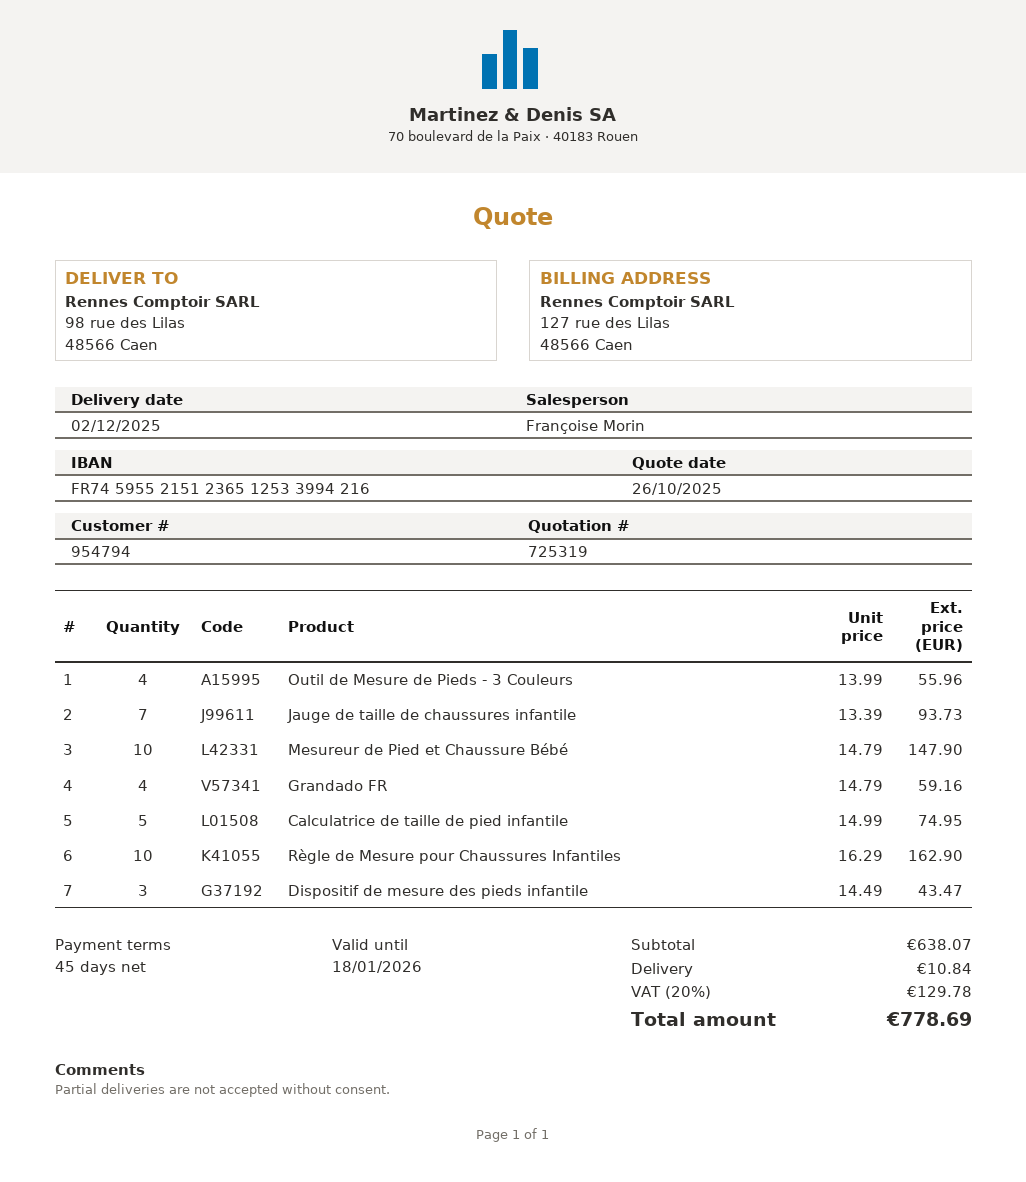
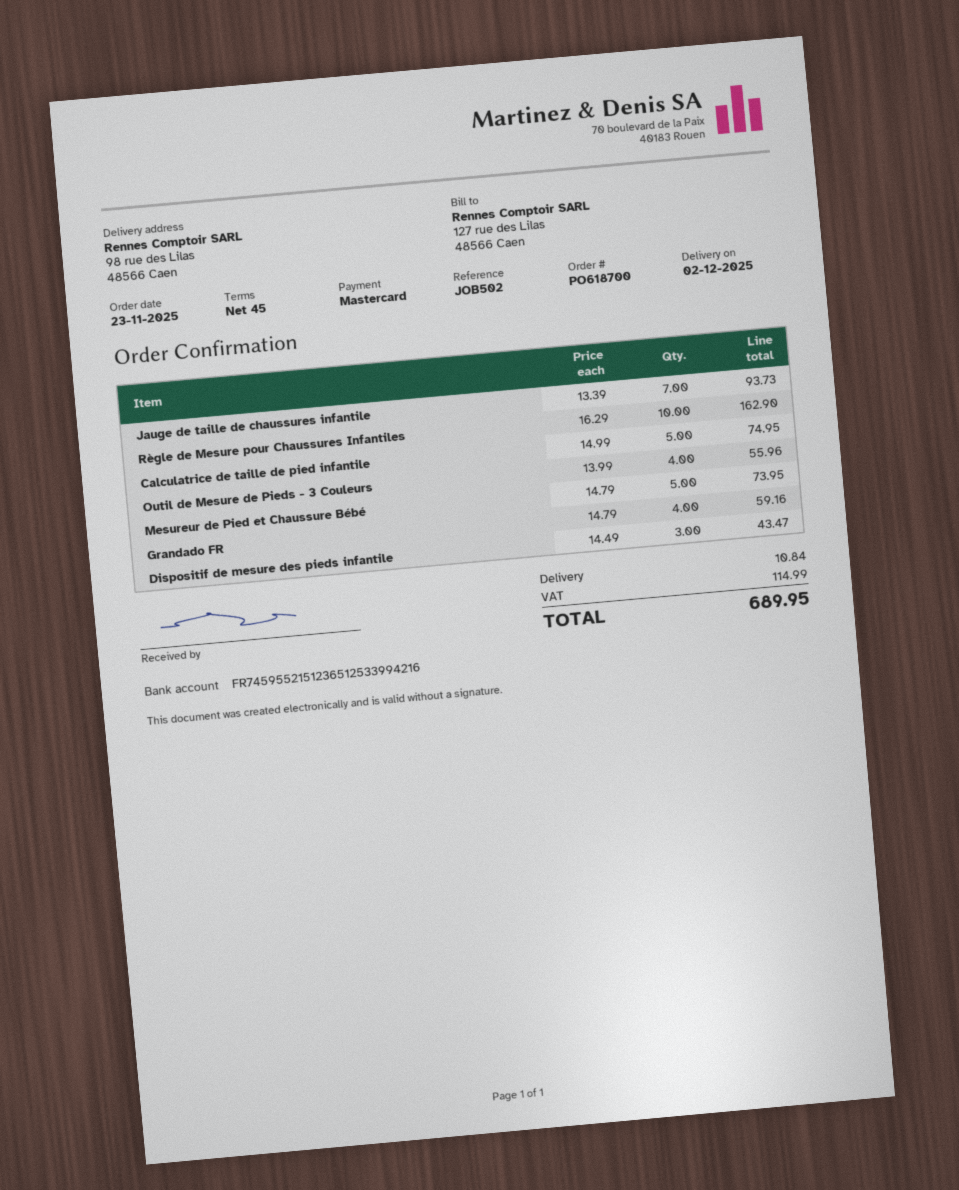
Mesureur de Pied et Chaussure Bébé: 10 x 14.79 = 147.90 -> 5 x 14.79 = 73.95
tax: 129.78 -> 114.99
total: 778.69 -> 689.95

